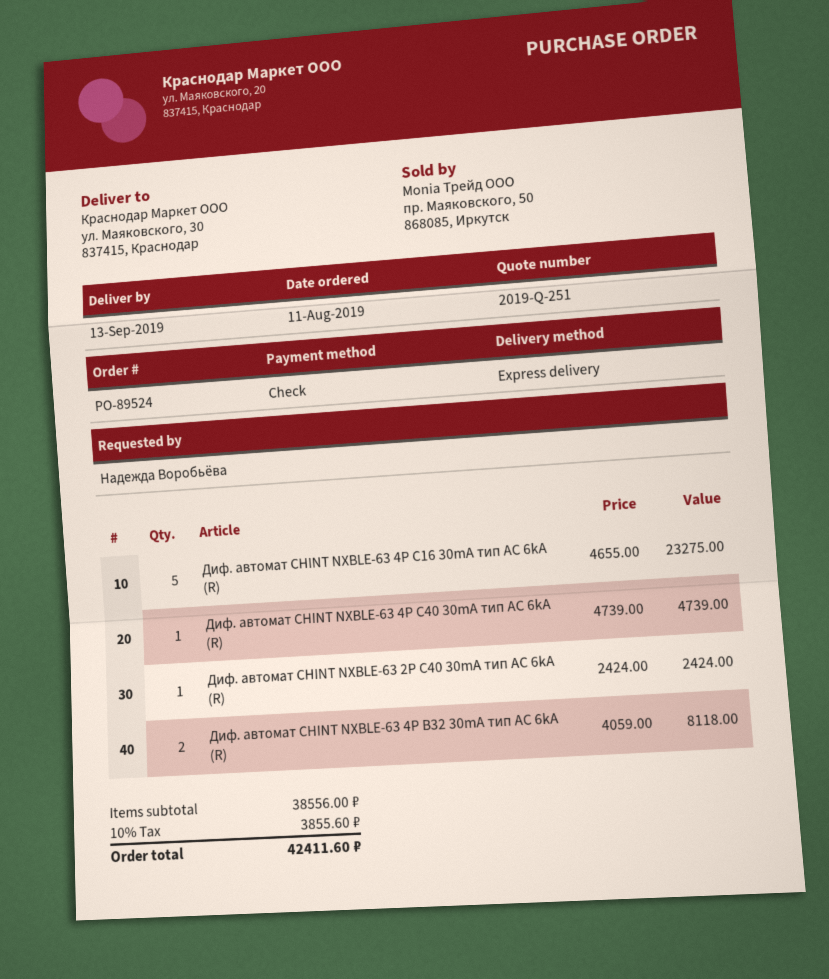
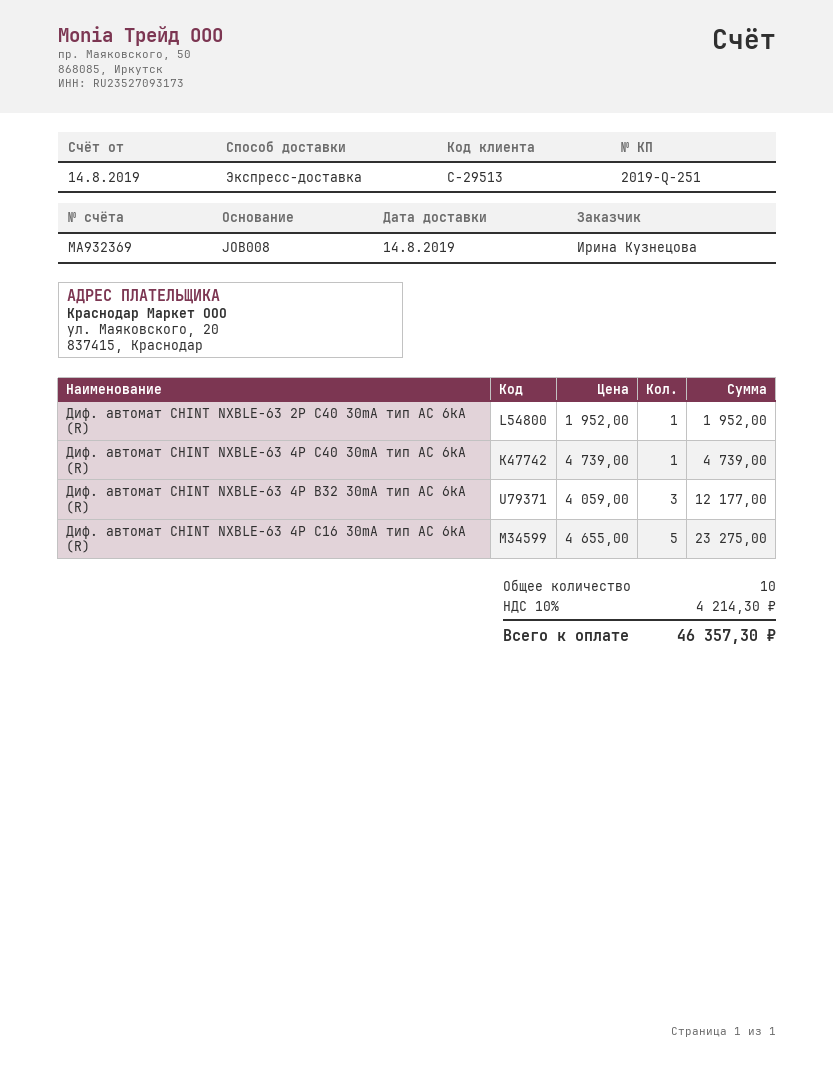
delivery date: 2019-09-13 -> 2019-08-14
ordered by: Надежда Воробьёва -> Ирина Кузнецова
Диф. автомат CHINT NXBLE-63 2P C40 30mA тип AC 6kA (R): 1 x 2424.00 = 2424.00 -> 1 x 1952.00 = 1952.00
Диф. автомат CHINT NXBLE-63 4P B32 30mA тип AC 6kA (R): 2 x 4059.00 = 8118.00 -> 3 x 4059.00 = 12177.00
tax: 10% = 3855.60 -> 10% = 4214.30
total: 42411.60 -> 46357.30

